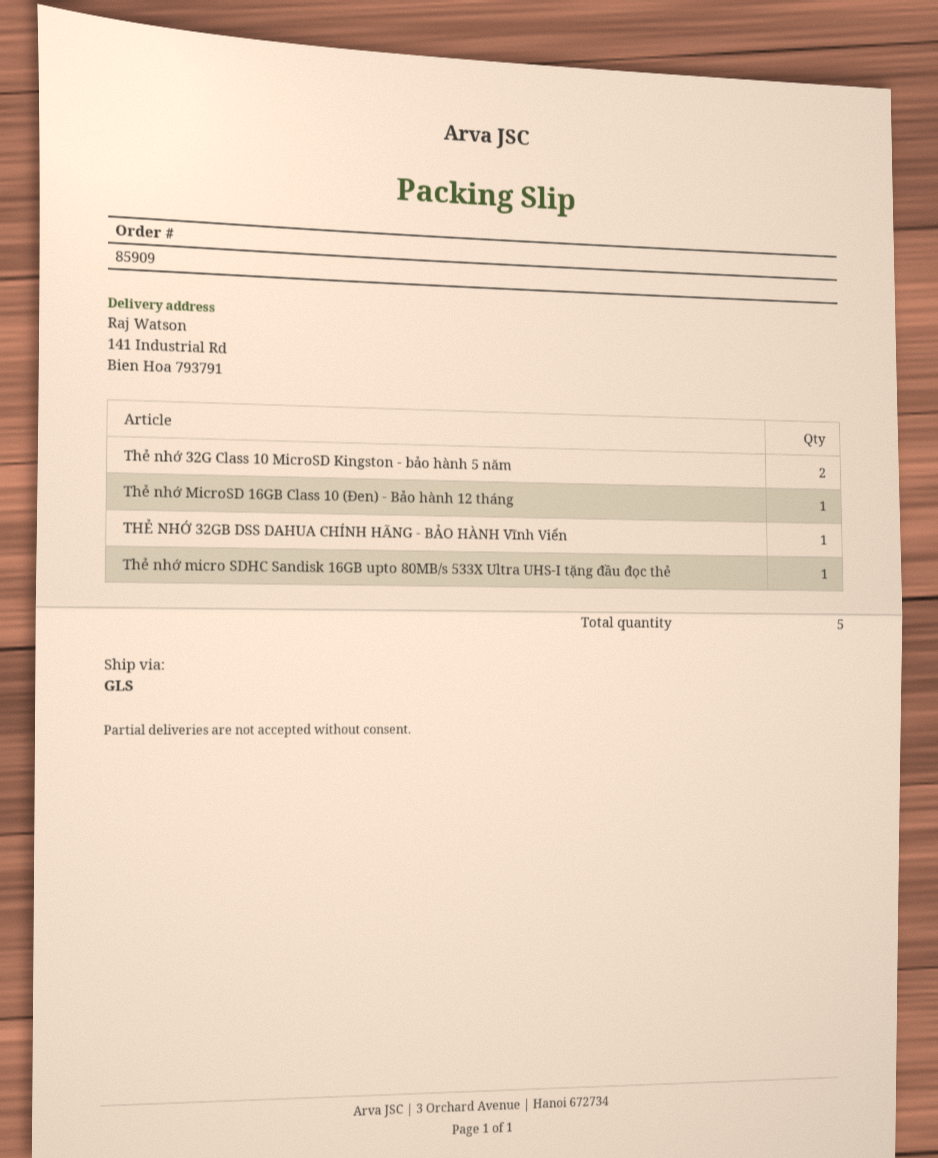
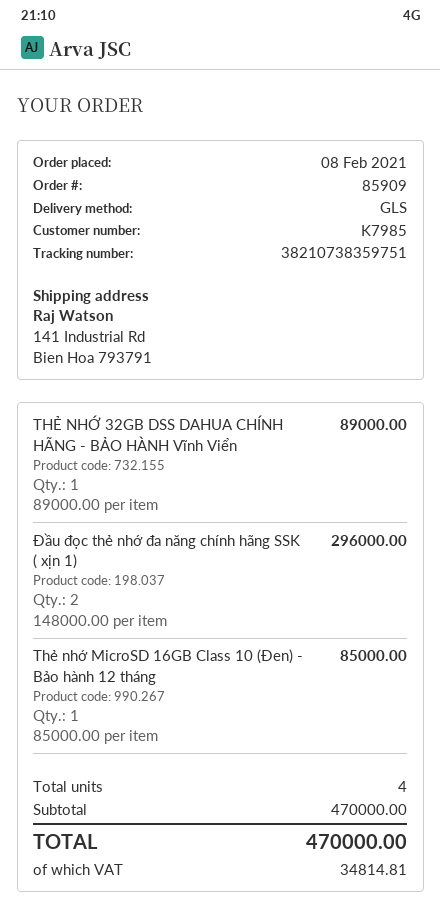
Thẻ nhớ 32G Class 10 MicroSD Kingston - bảo hành 5 năm: 2 -> none
Thẻ nhớ micro SDHC Sandisk 16GB upto 80MB/s 533X Ultra UHS-I tặng đầu đọc thẻ: 1 -> none
Đầu đọc thẻ nhớ đa năng chính hãng SSK ( xịn 1): none -> 2
total quantity: 5 -> 4

